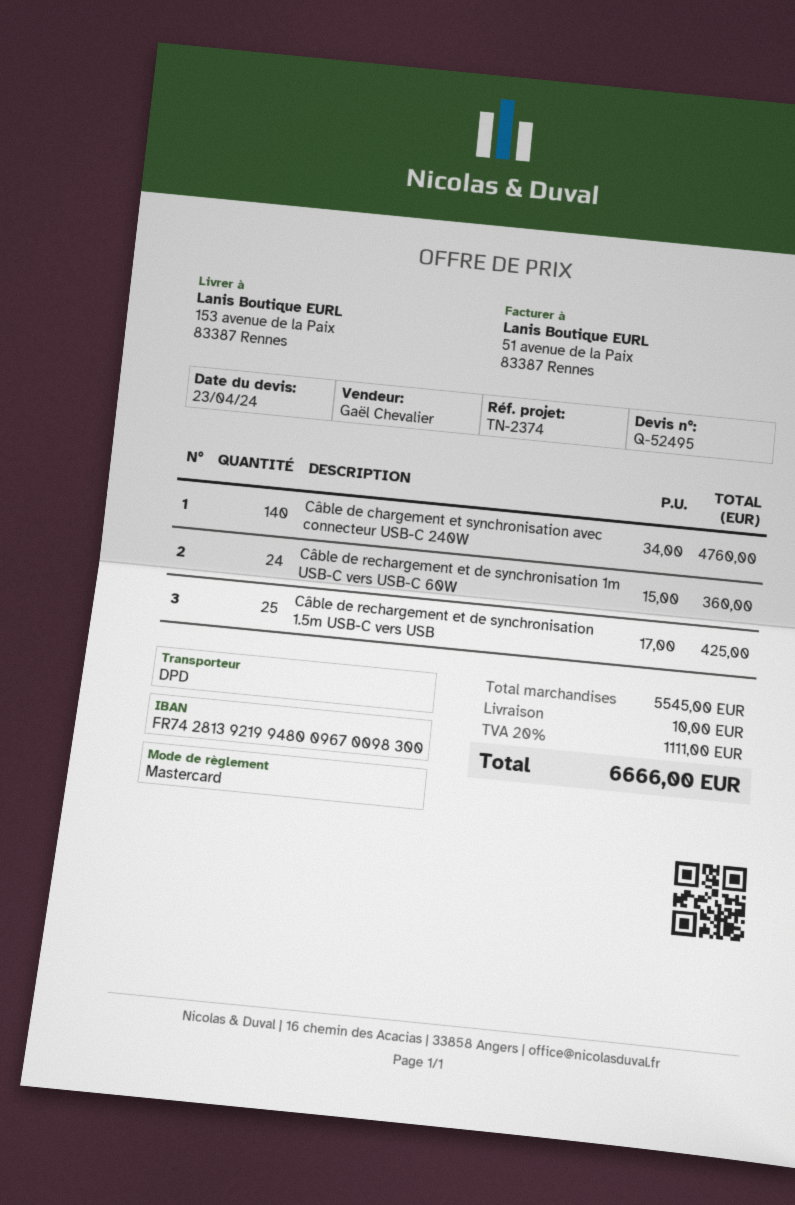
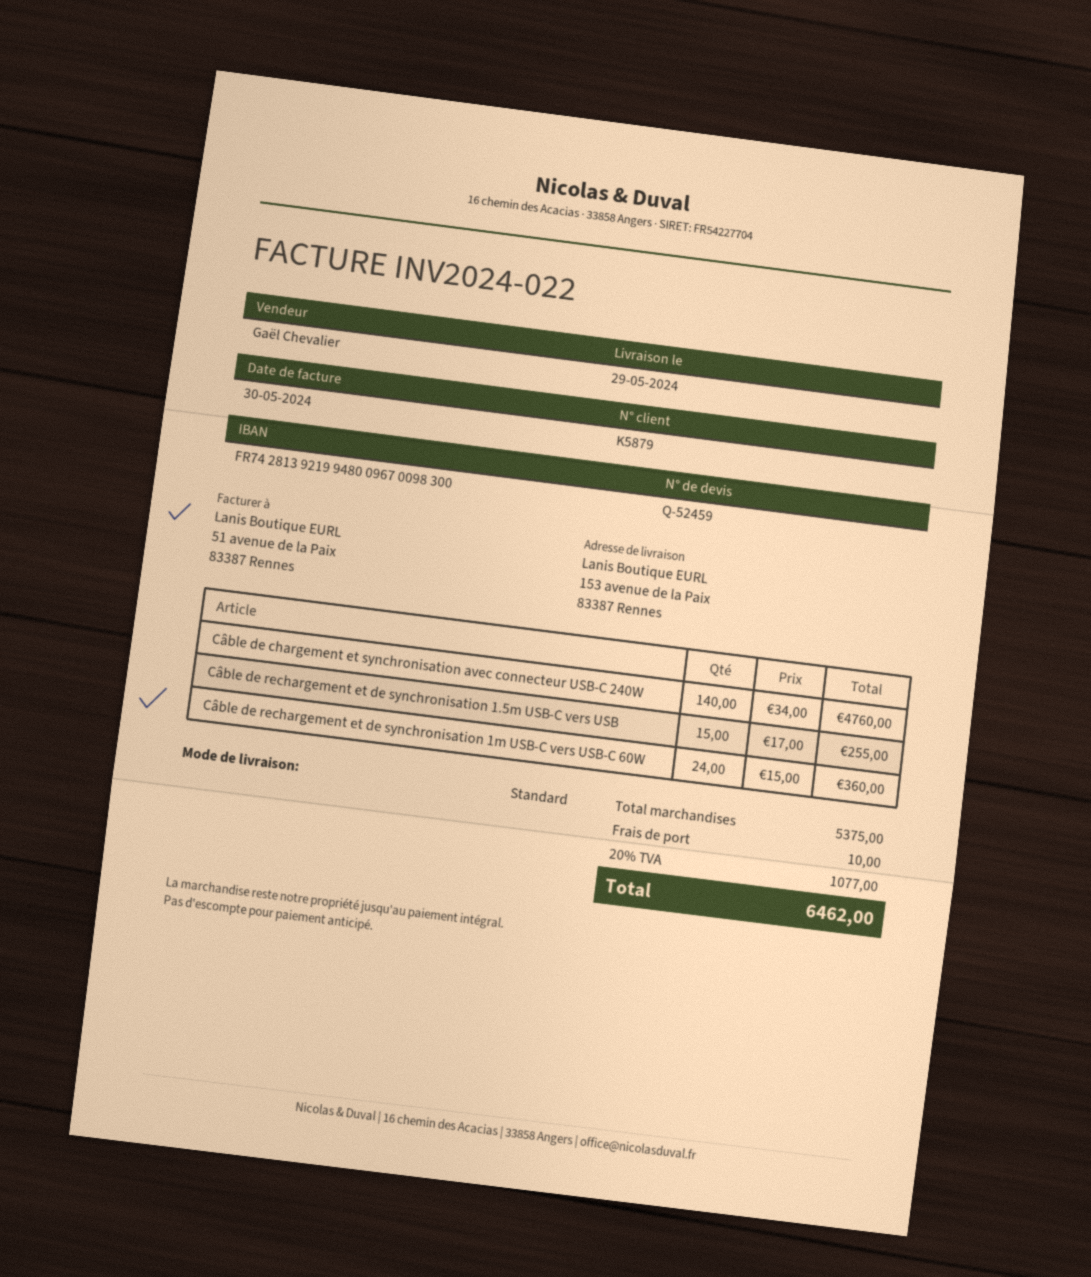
quote number: Q-52495 -> Q-52459
shipping method: DPD -> standard
Câble de rechargement et de synchronisation 1.5m USB-C vers USB: 25 x 17.00 = 425.00 -> 15 x 17.00 = 255.00
subtotal: 5545.00 -> 5375.00
tax: 20% = 1111.00 -> 20% = 1077.00
total: 6666.00 -> 6462.00

